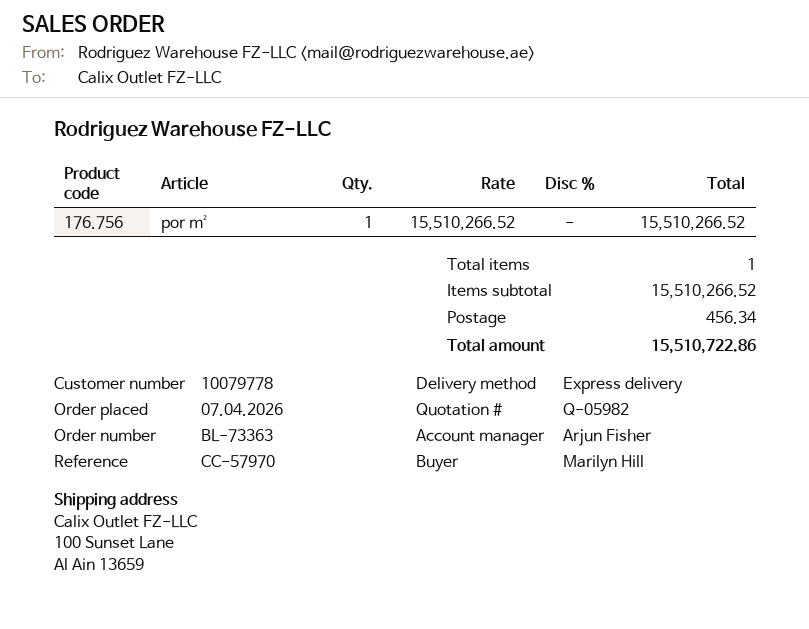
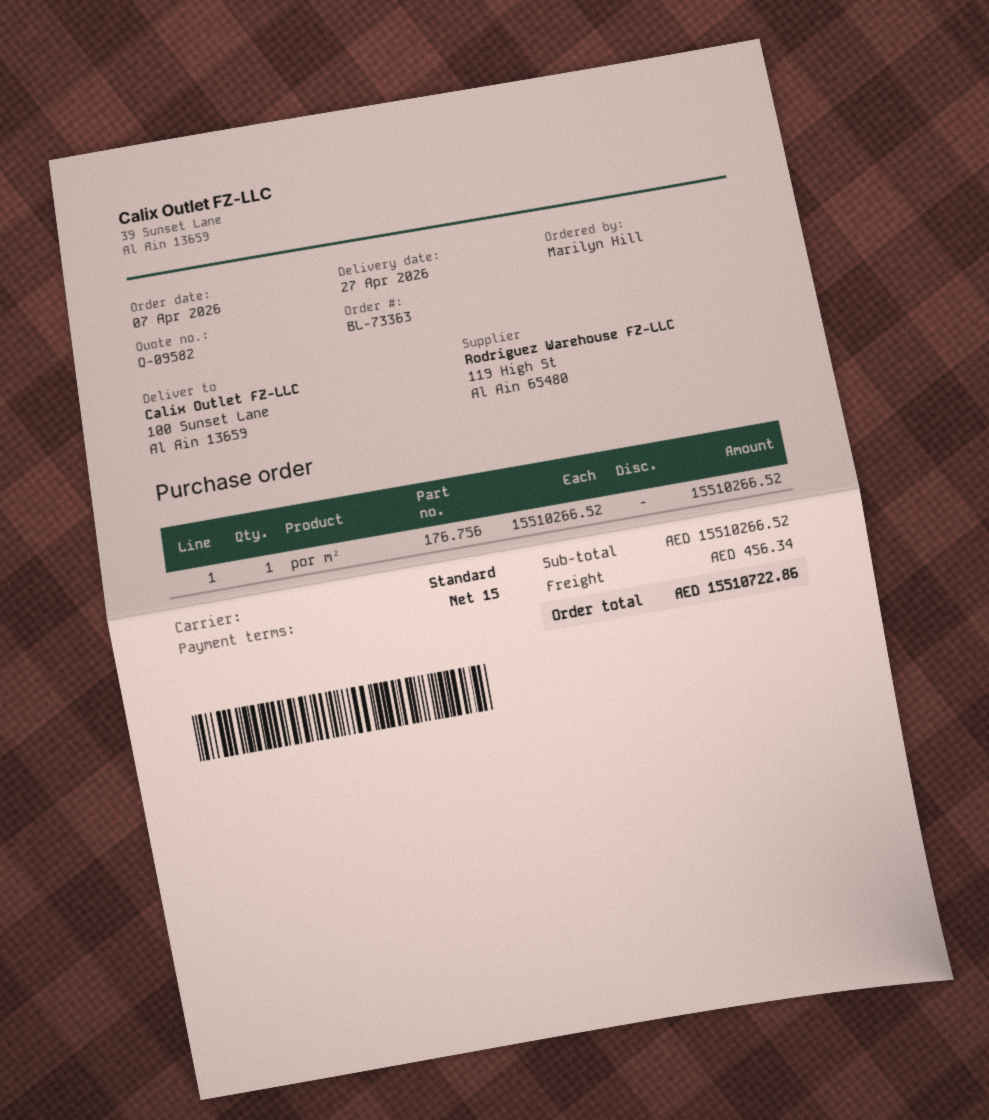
quote number: Q-05982 -> Q-09582
shipping method: express -> standard

